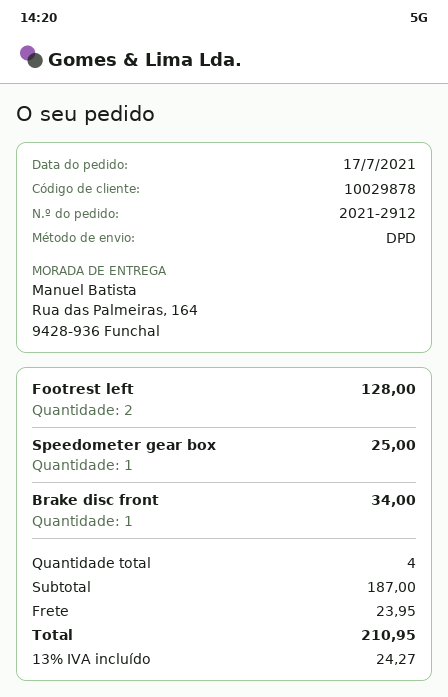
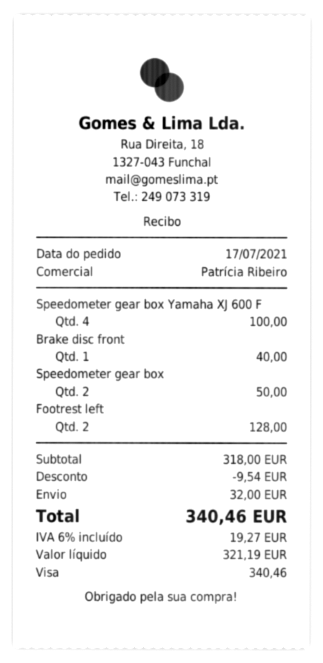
Speedometer gear box: 1 for 25.00 -> 2 for 50.00
Brake disc front: 1 for 34.00 -> 1 for 40.00
Speedometer gear box Yamaha XJ 600 F: none -> 4 for 100.00
subtotal: 187.00 -> 318.00
discount: none -> 9.54
shipping: 23.95 -> 32.00
tax: 13% = 24.27 -> 6% = 19.27
total: 210.95 -> 340.46

